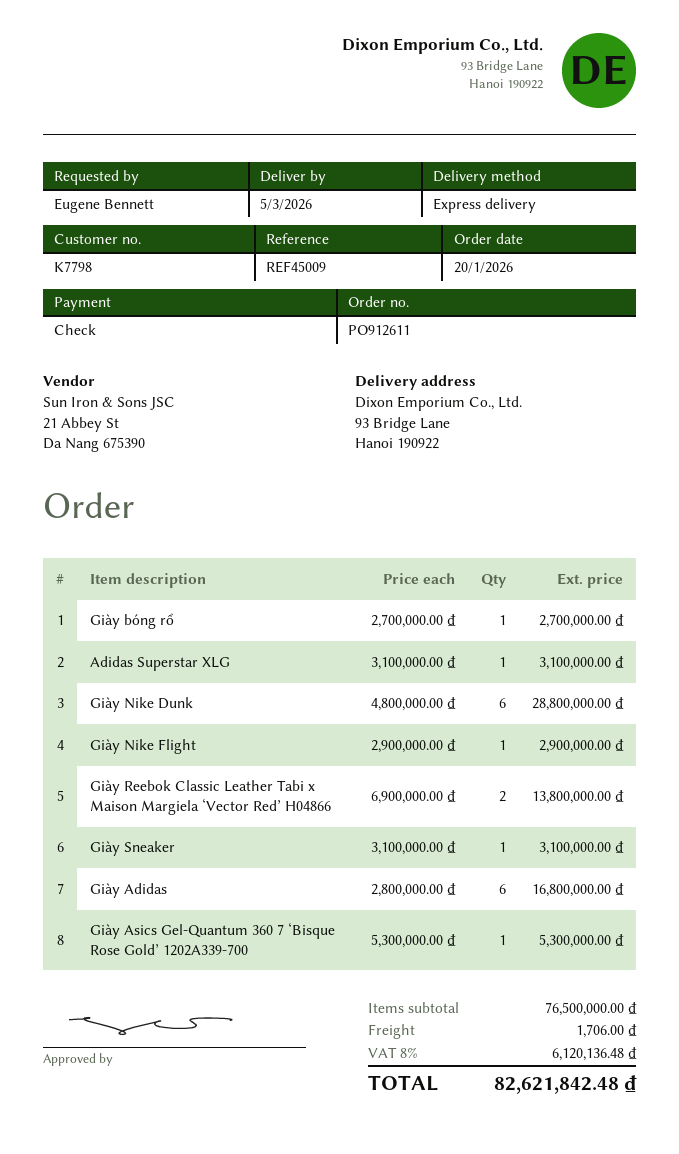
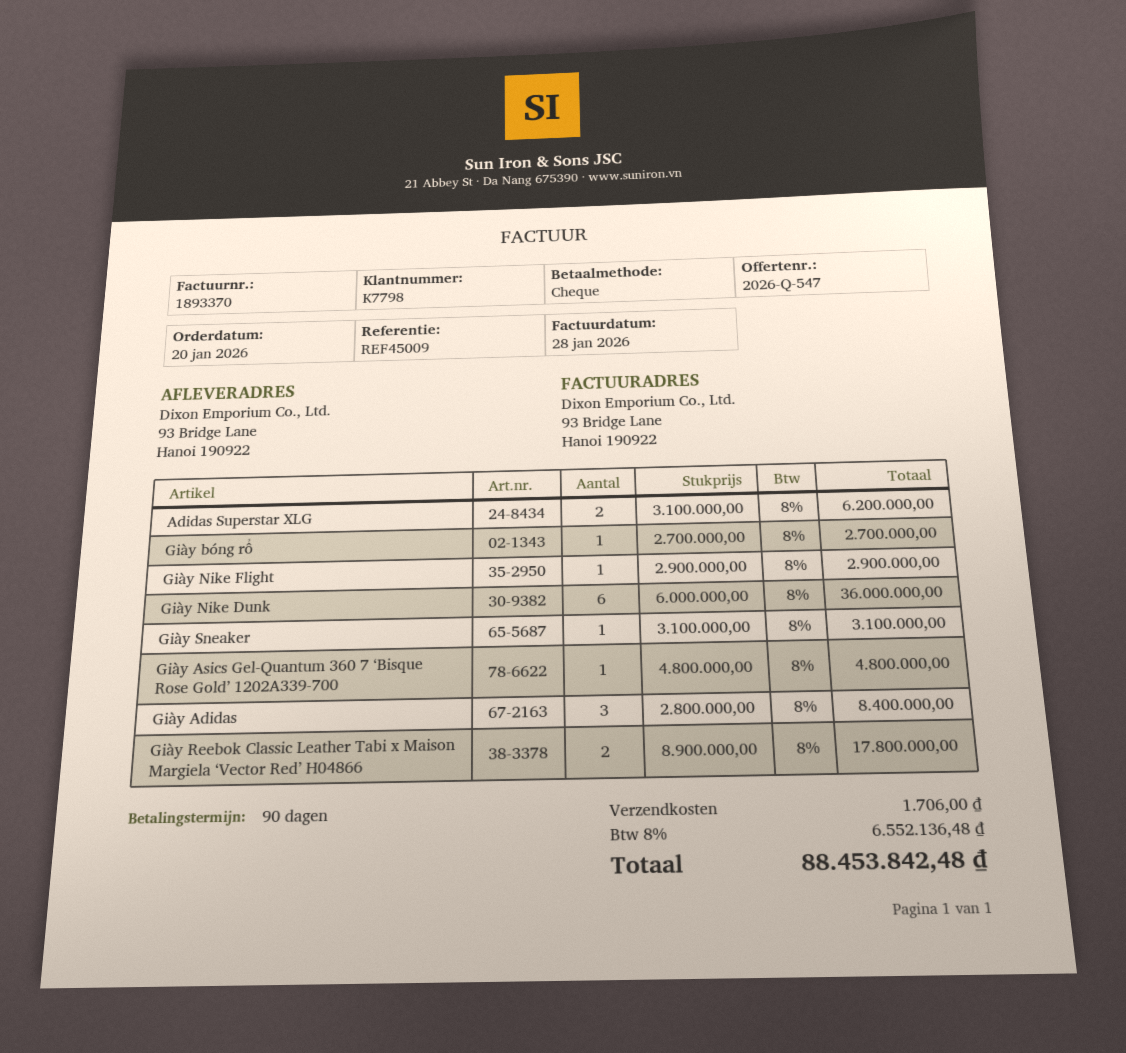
Adidas Superstar XLG: 1 x 3100000.00 = 3100000.00 -> 2 x 3100000.00 = 6200000.00
Giày Nike Dunk: 6 x 4800000.00 = 28800000.00 -> 6 x 6000000.00 = 36000000.00
Giày Reebok Classic Leather Tabi x Maison Margiela ‘Vector Red’ H04866: 2 x 6900000.00 = 13800000.00 -> 2 x 8900000.00 = 17800000.00
Giày Adidas: 6 x 2800000.00 = 16800000.00 -> 3 x 2800000.00 = 8400000.00
Giày Asics Gel-Quantum 360 7 ‘Bisque Rose Gold’ 1202A339-700: 1 x 5300000.00 = 5300000.00 -> 1 x 4800000.00 = 4800000.00
tax: 8% = 6120136.48 -> 8% = 6552136.48
total: 82621842.48 -> 88453842.48

